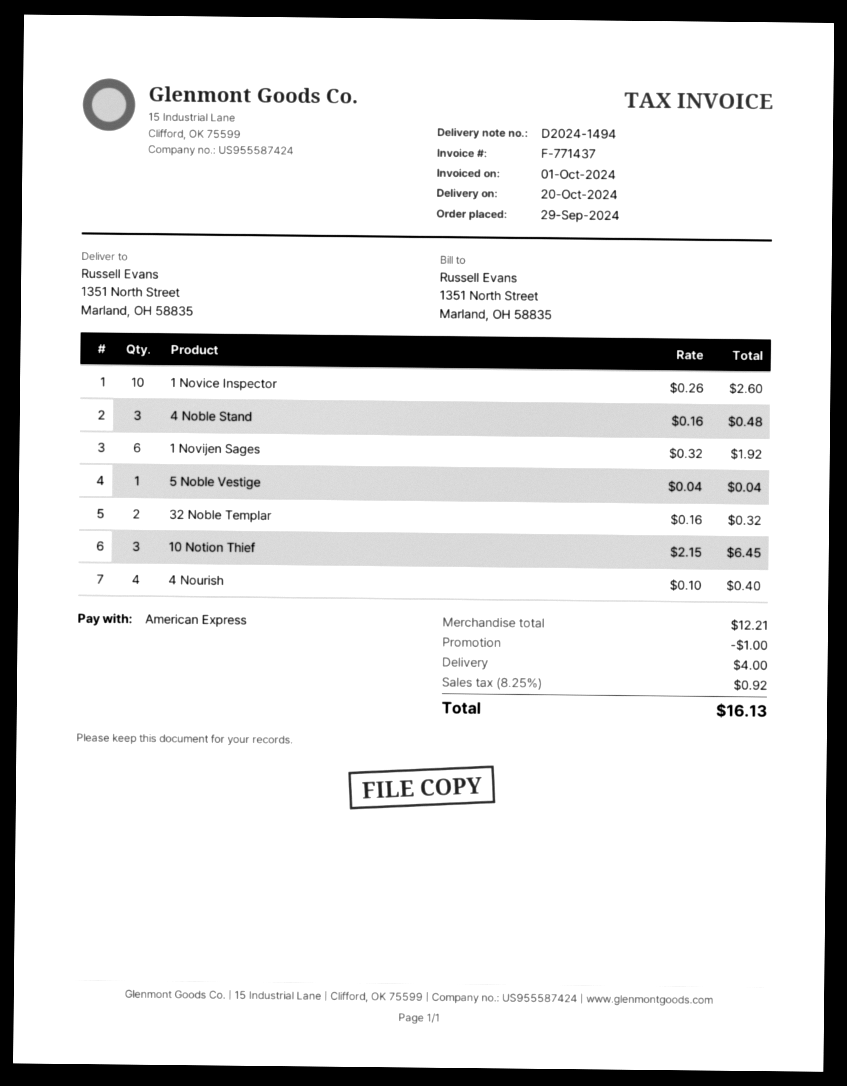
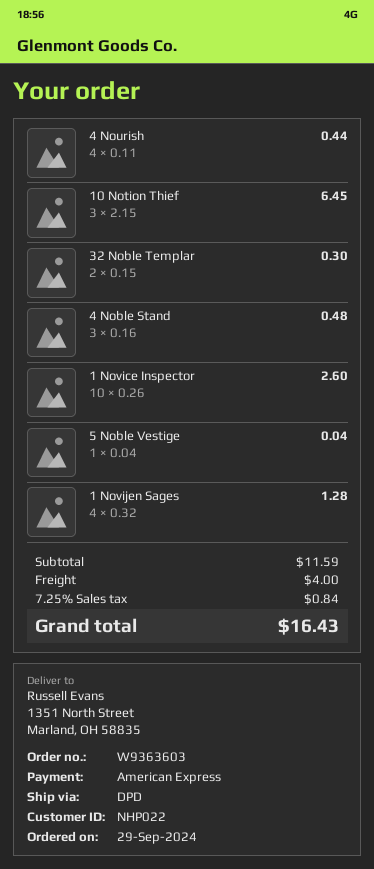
1 Novijen Sages: 6 x 0.32 = 1.92 -> 4 x 0.32 = 1.28
32 Noble Templar: 2 x 0.16 = 0.32 -> 2 x 0.15 = 0.30
4 Nourish: 4 x 0.10 = 0.40 -> 4 x 0.11 = 0.44
subtotal: 12.21 -> 11.59
discount: 1.00 -> none
tax: 8.25% = 0.92 -> 7.25% = 0.84
total: 16.13 -> 16.43

